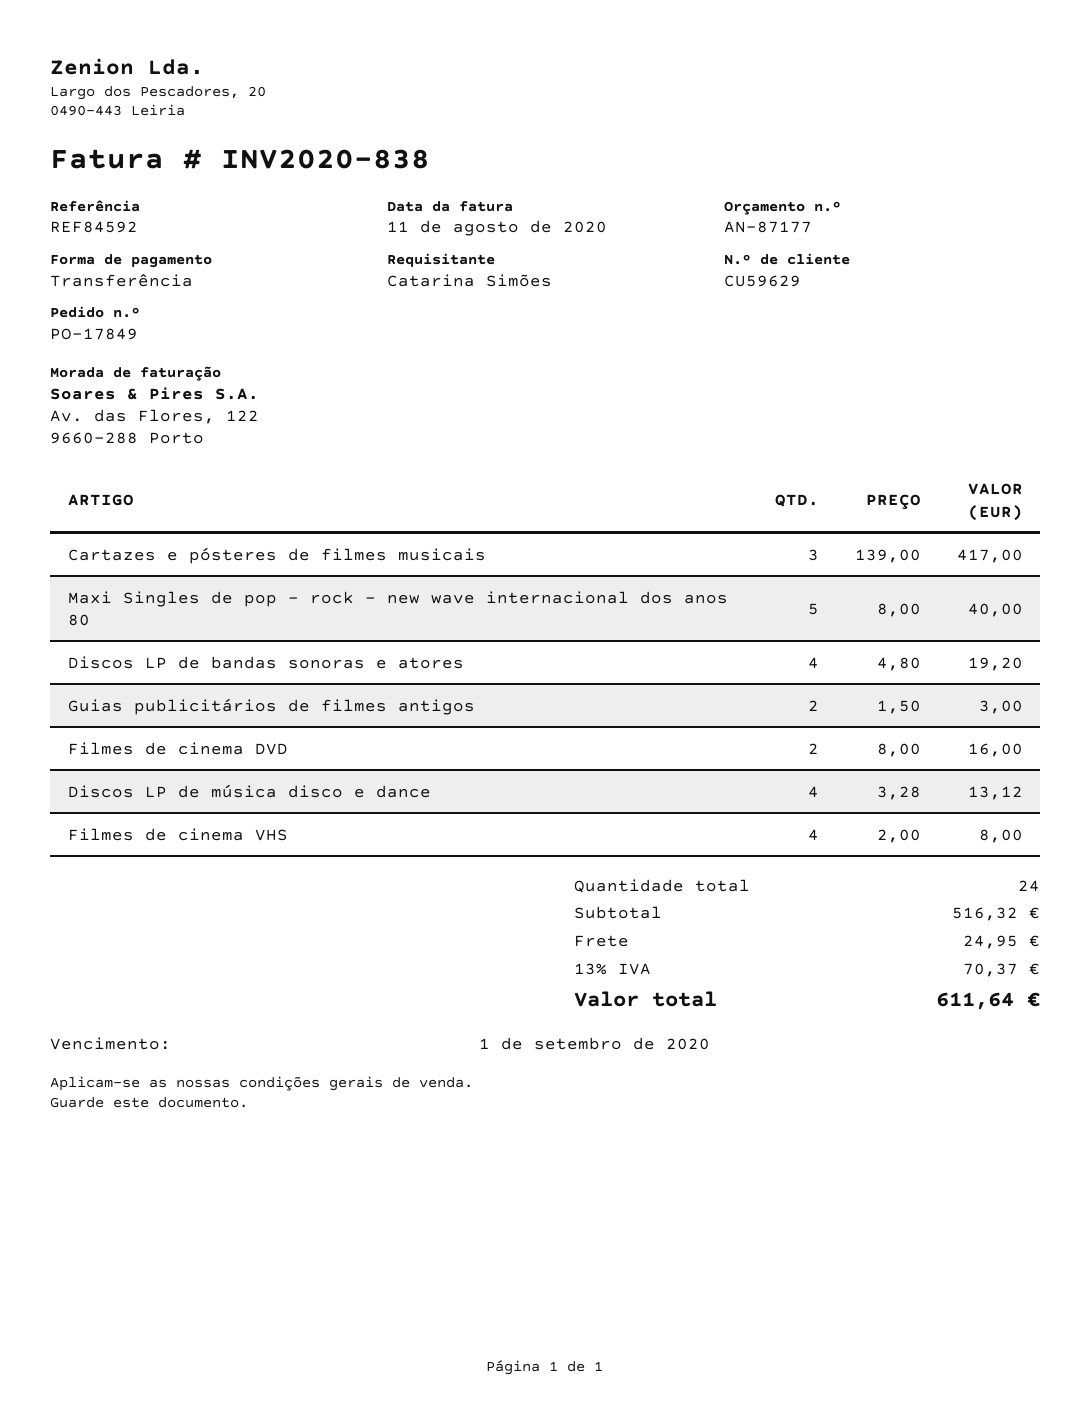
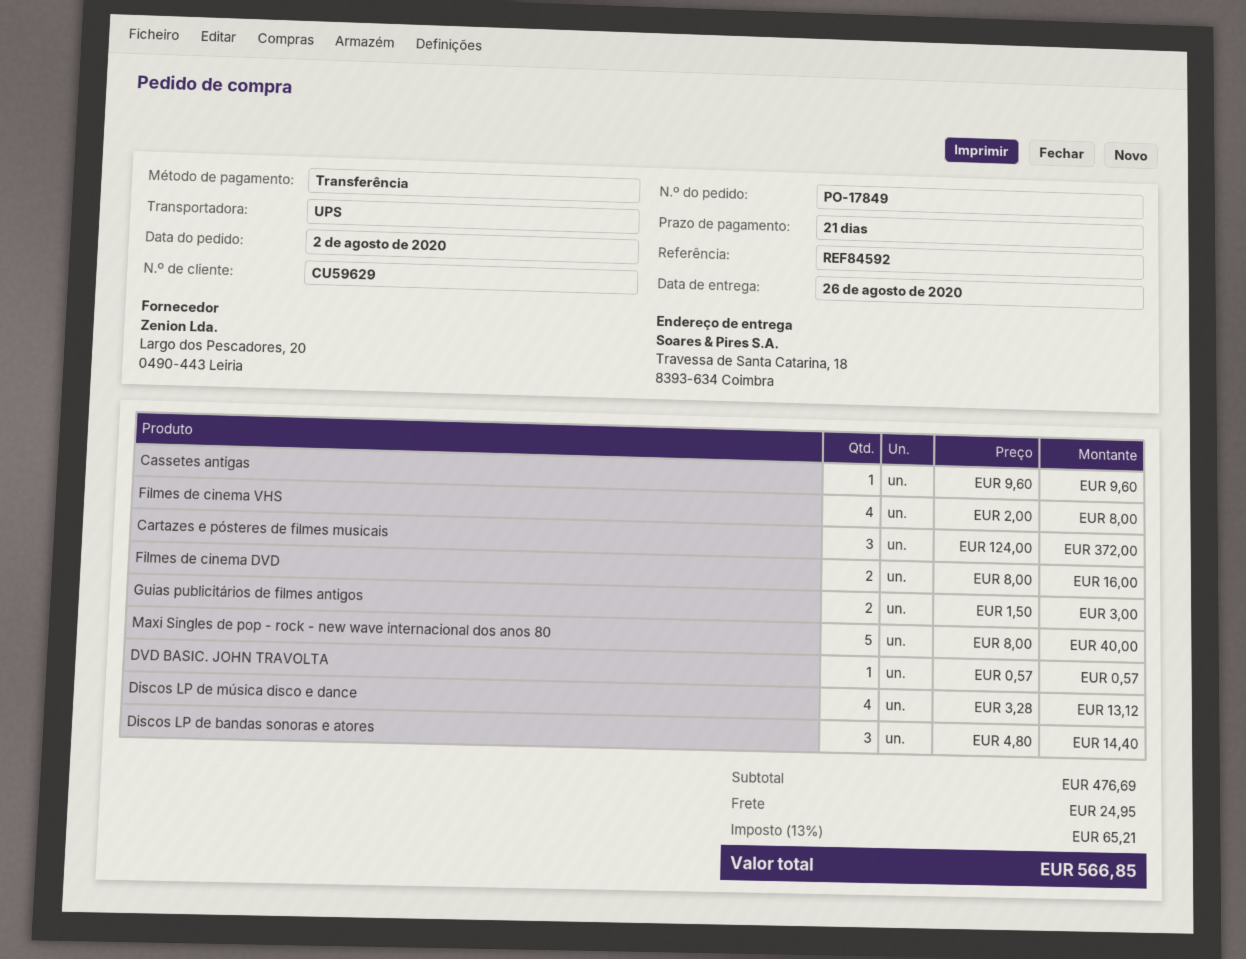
Cartazes e pósteres de filmes musicais: 3 x 139.00 = 417.00 -> 3 x 124.00 = 372.00
Discos LP de bandas sonoras e atores: 4 x 4.80 = 19.20 -> 3 x 4.80 = 14.40
Cassetes antigas: none -> 1 x 9.60 = 9.60
DVD BASIC. JOHN TRAVOLTA: none -> 1 x 0.57 = 0.57
subtotal: 516.32 -> 476.69
tax: 13% = 70.37 -> 13% = 65.21
total: 611.64 -> 566.85

